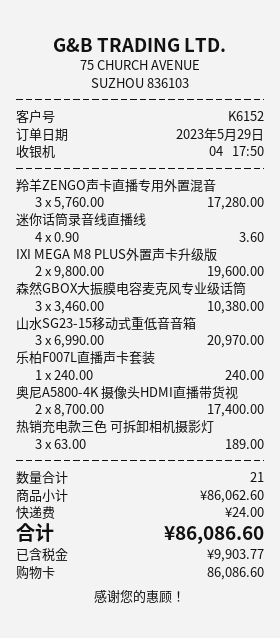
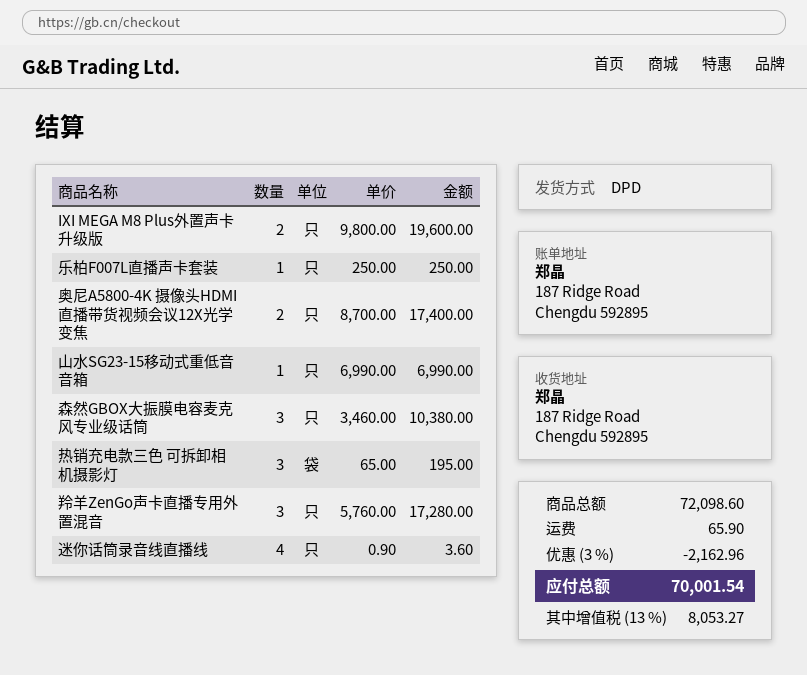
山水SG23-15移动式重低音音箱: 3 x 6990.00 = 20970.00 -> 1 x 6990.00 = 6990.00
乐柏F007L直播声卡套装: 1 x 240.00 = 240.00 -> 1 x 250.00 = 250.00
热销充电款三色 可拆卸相机摄影灯: 3 x 63.00 = 189.00 -> 3 x 65.00 = 195.00
subtotal: 86062.60 -> 72098.60
discount: none -> 3% = 2162.96
shipping: 24.00 -> 65.90
tax: 9903.77 -> 8053.27
total: 86086.60 -> 70001.54

